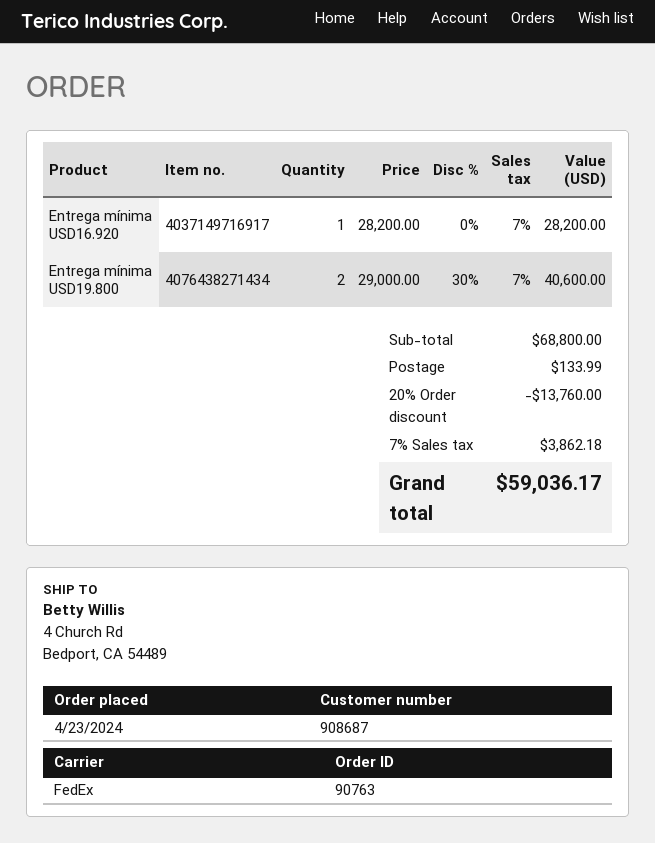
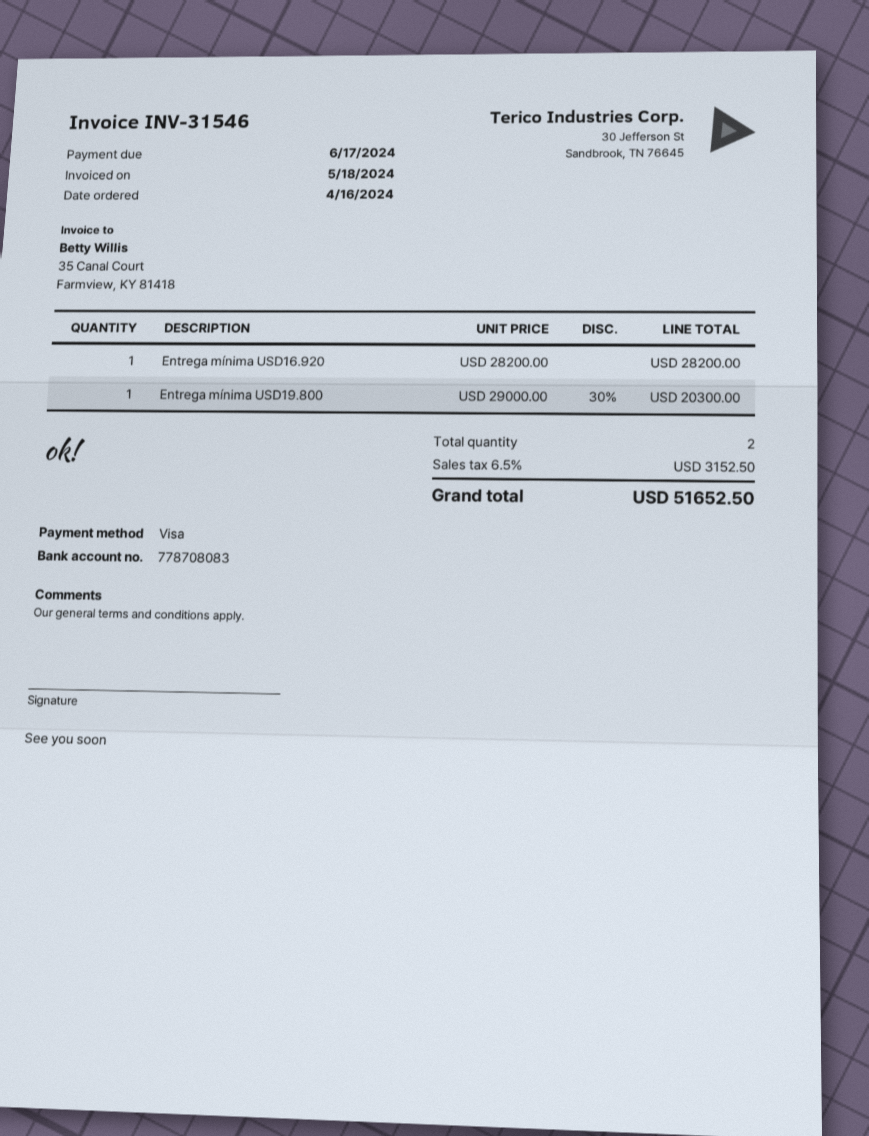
order date: 2024-04-23 -> 2024-04-16
Entrega mínima USD19.800: 2 x 29000.00 - 30% = 40600.00 -> 1 x 29000.00 - 30% = 20300.00
discount: 20% = 13760.00 -> none
shipping: 133.99 -> none
tax: 7% = 3862.18 -> 6.5% = 3152.50
total: 59036.17 -> 51652.50

